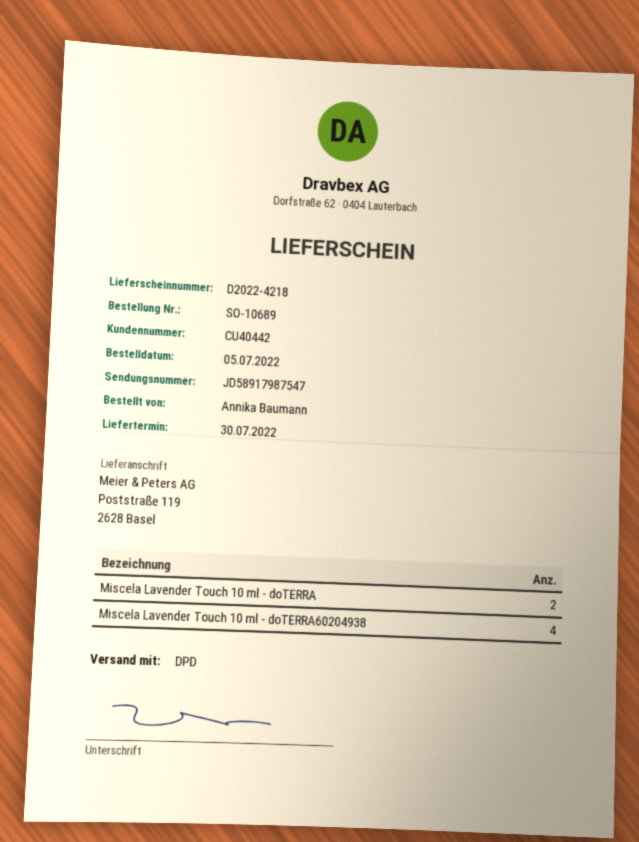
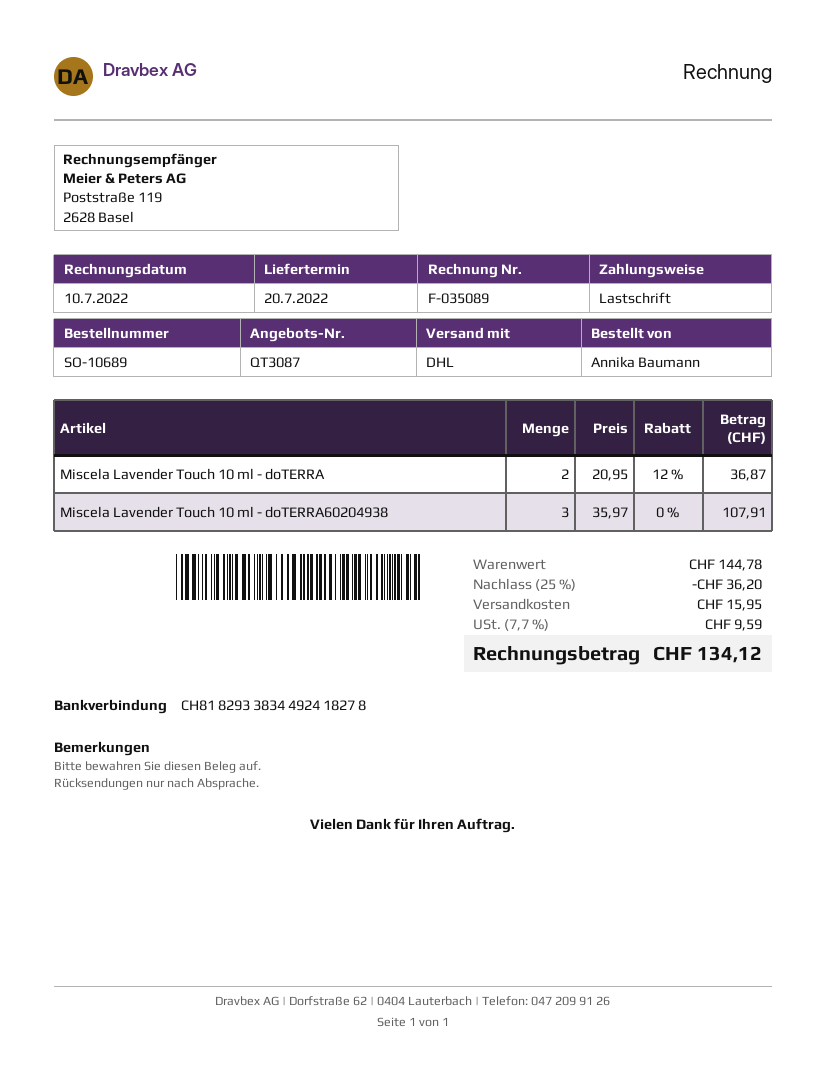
delivery date: 2022-07-30 -> 2022-07-20
shipping method: DPD -> DHL
Miscela Lavender Touch 10 ml - doTERRA60204938: 4 -> 3

